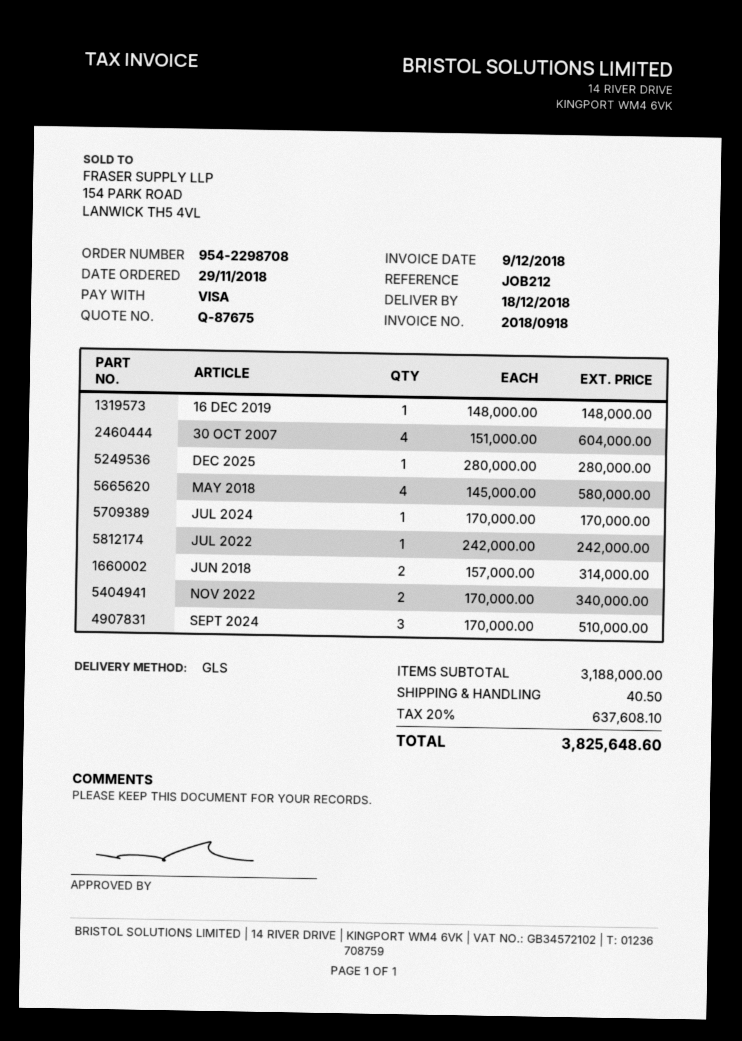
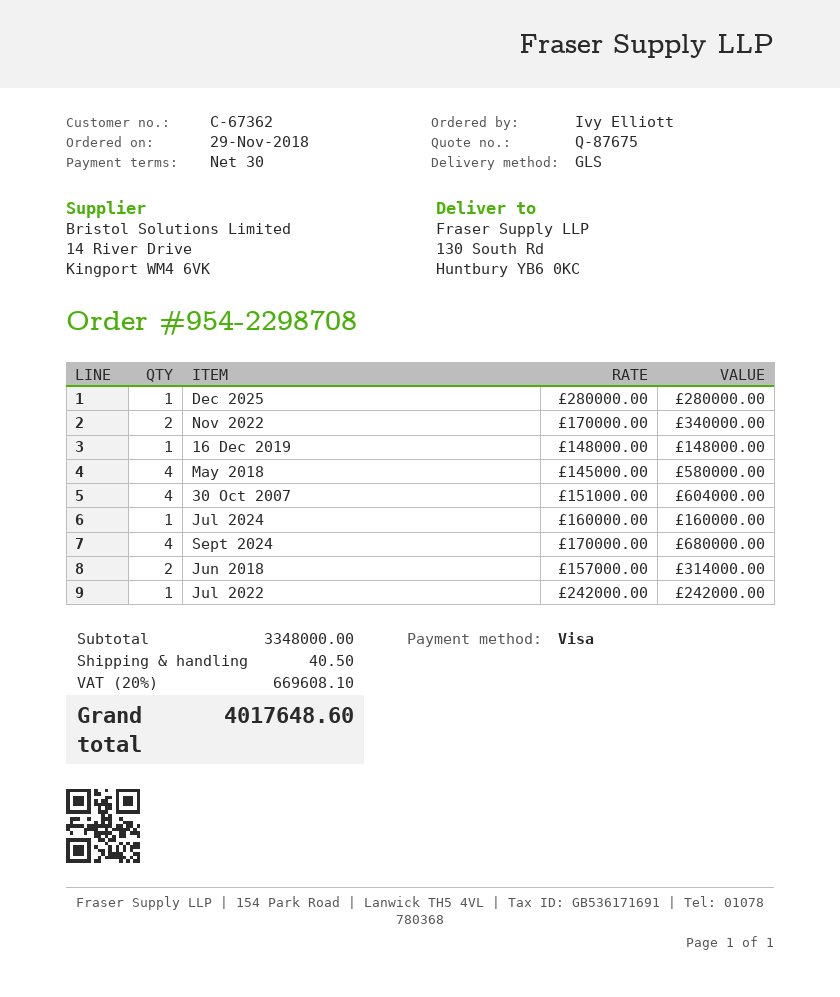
JUL 2024: 1 x 170000.00 = 170000.00 -> 1 x 160000.00 = 160000.00
SEPT 2024: 3 x 170000.00 = 510000.00 -> 4 x 170000.00 = 680000.00
subtotal: 3188000.00 -> 3348000.00
tax: 20% = 637608.10 -> 20% = 669608.10
total: 3825648.60 -> 4017648.60

